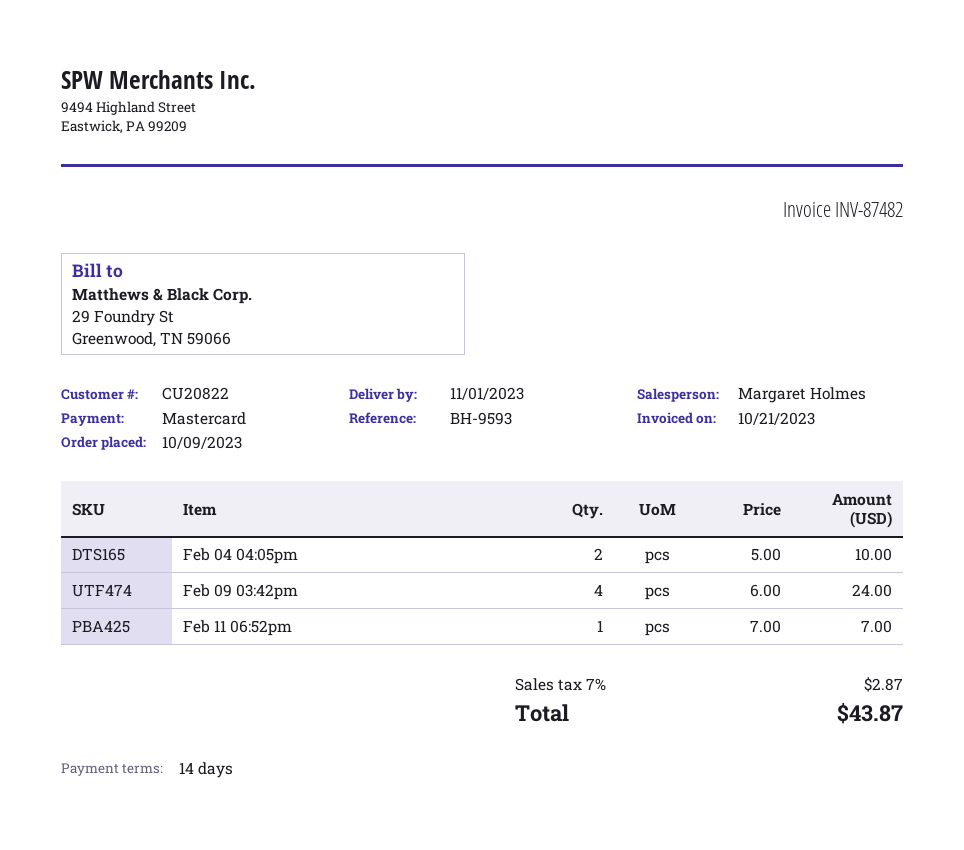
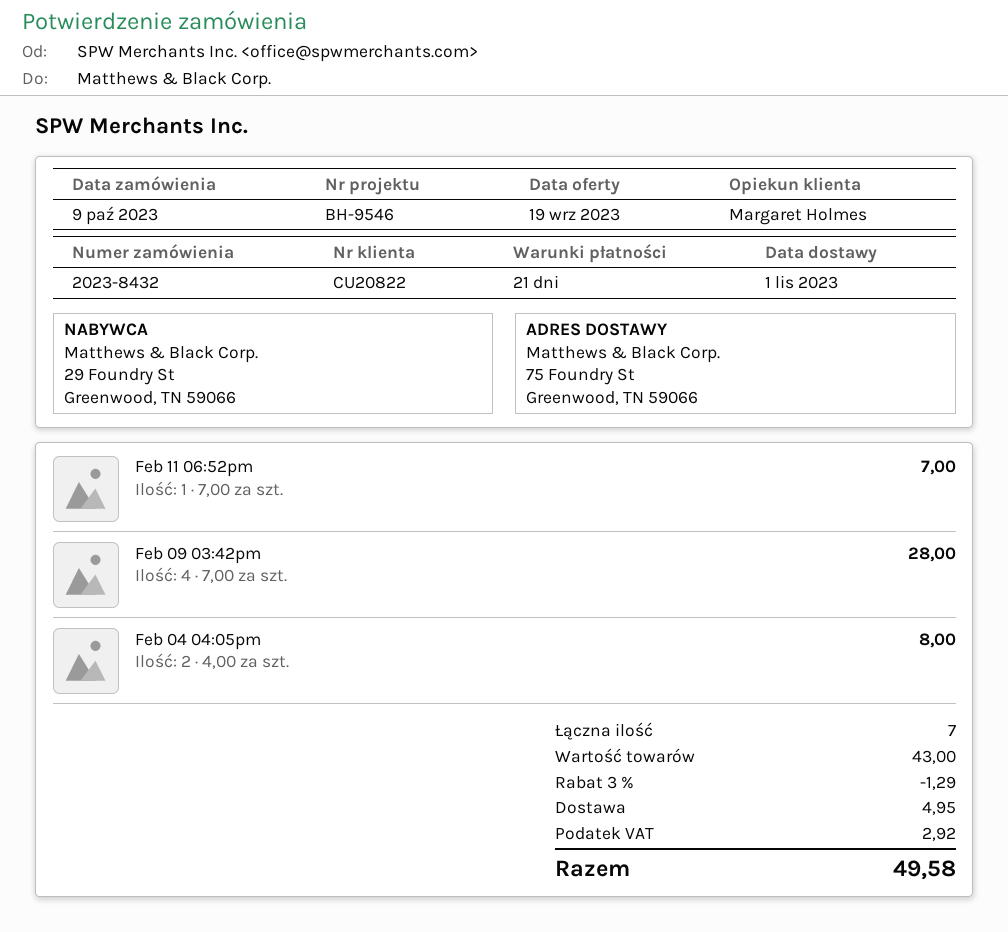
payment terms: 14 days -> 21 days
reference: BH-9593 -> BH-9546
Feb 04 04:05pm: 2 x 5.00 = 10.00 -> 2 x 4.00 = 8.00
Feb 09 03:42pm: 4 x 6.00 = 24.00 -> 4 x 7.00 = 28.00
discount: none -> 3% = 1.29
shipping: none -> 4.95
tax: 2.87 -> 2.92
total: 43.87 -> 49.58

